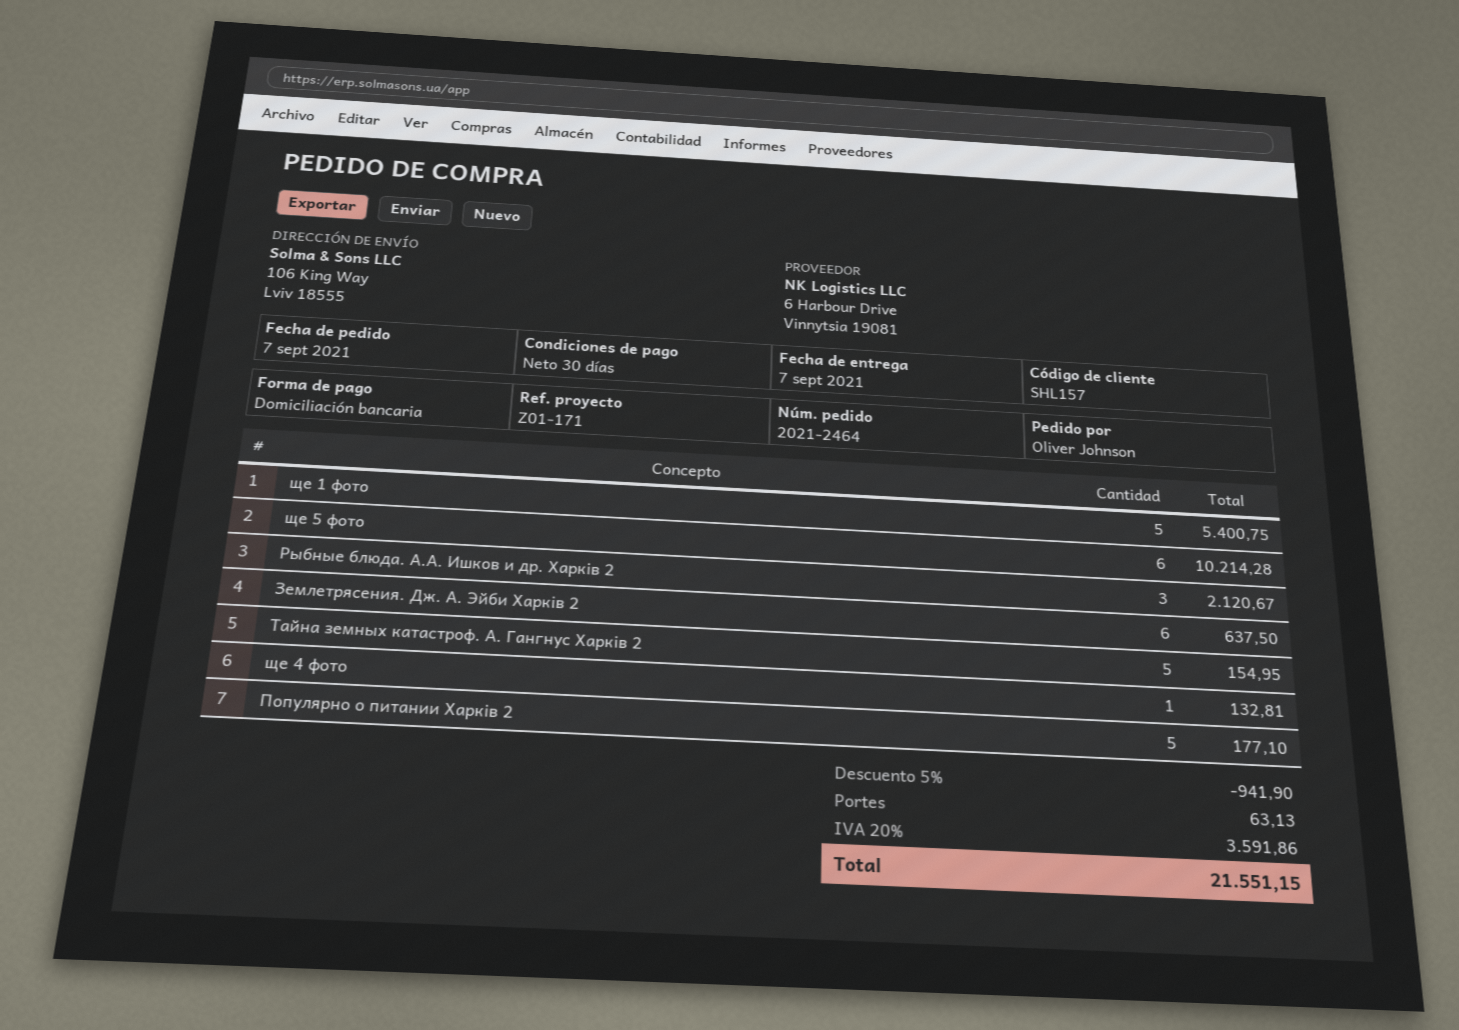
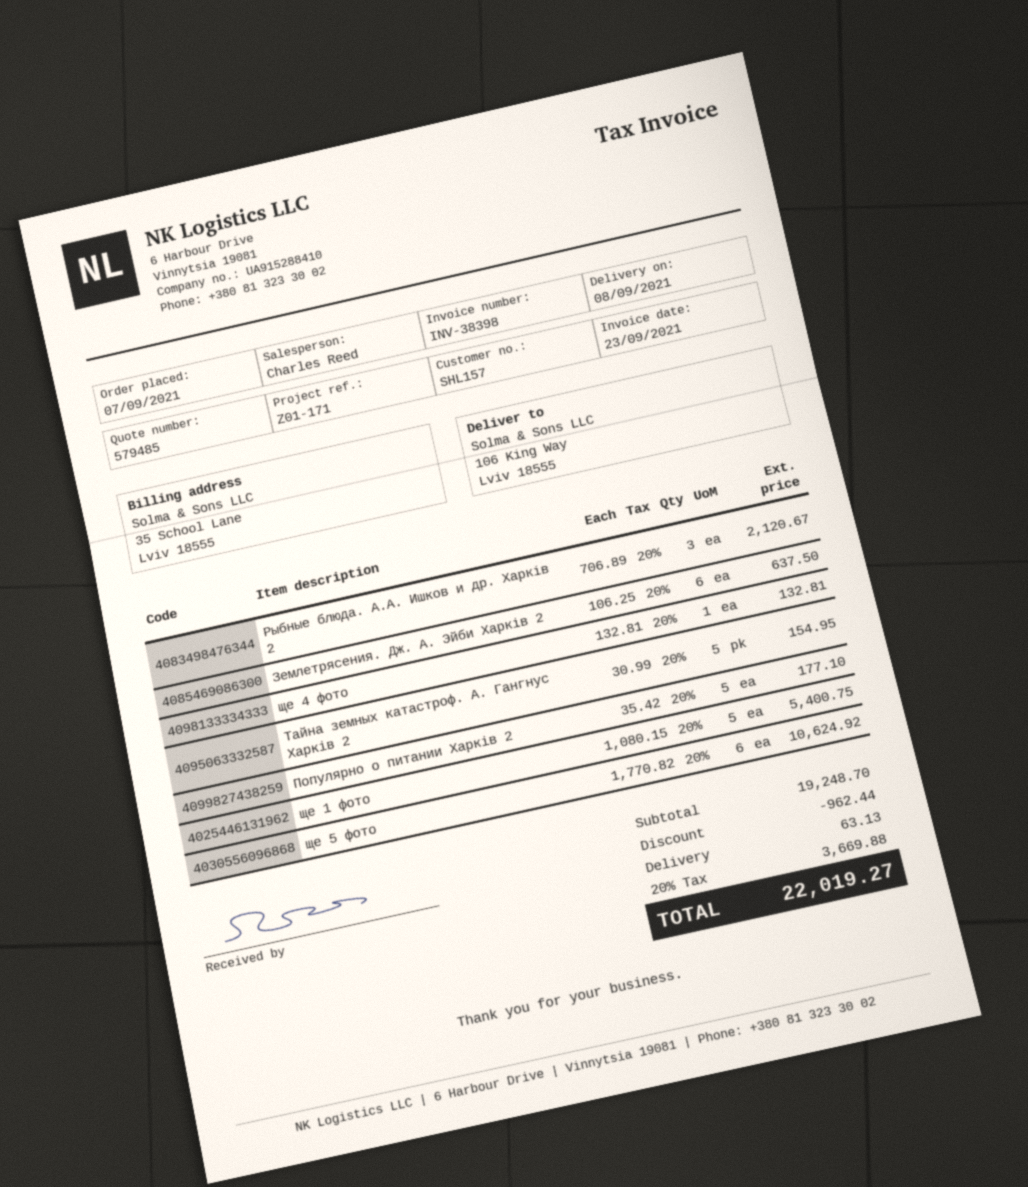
delivery date: 2021-09-07 -> 2021-09-08
ще 5 фото: 6 for 10214.28 -> 6 for 10624.92
discount: 941.90 -> 962.44
tax: 20% = 3591.86 -> 20% = 3669.88
total: 21551.15 -> 22019.27

